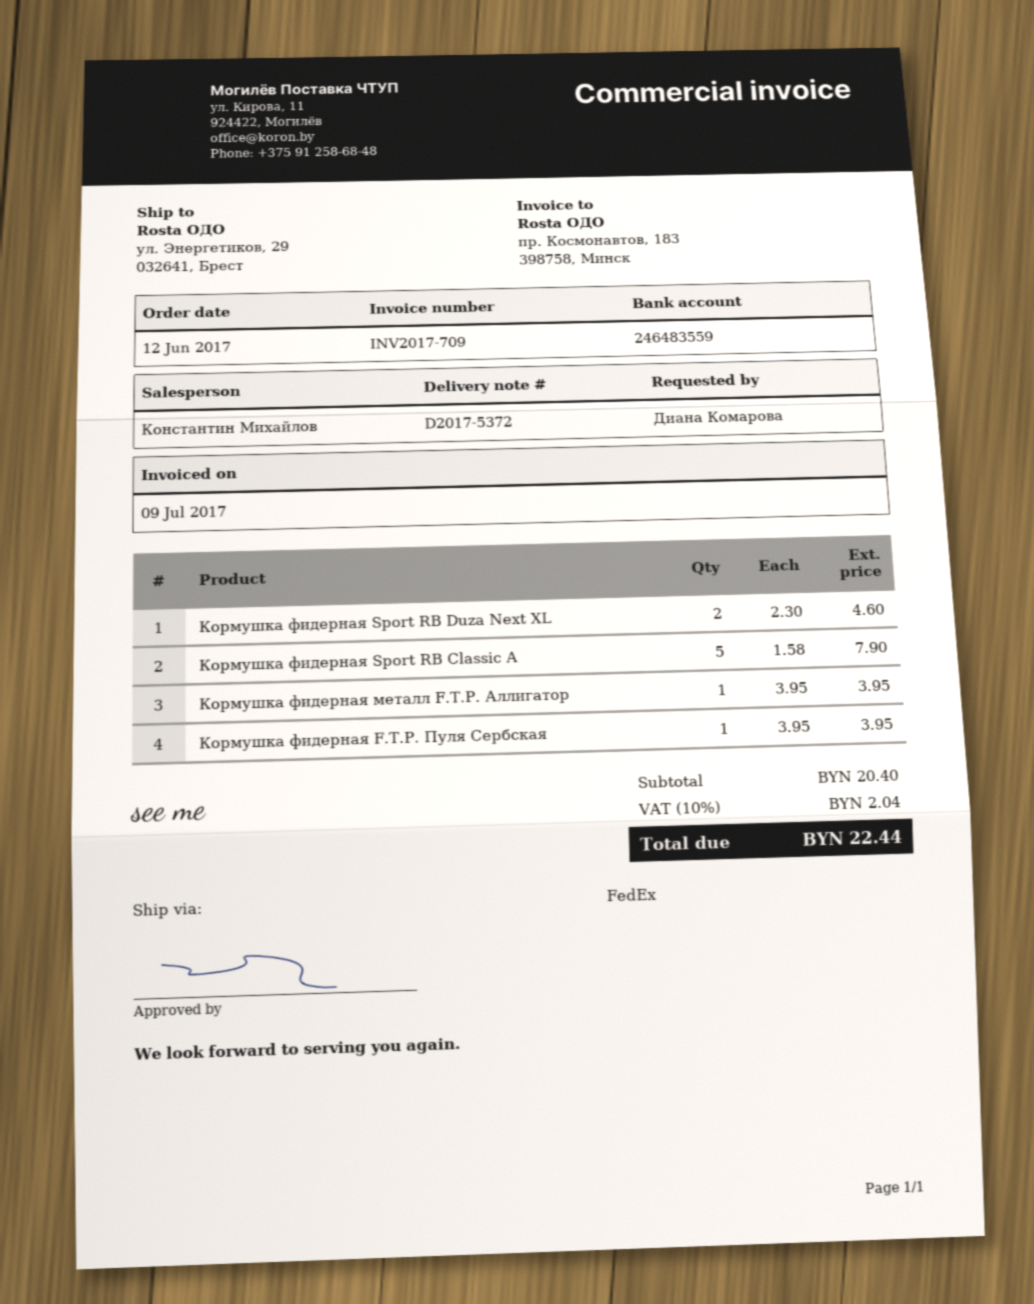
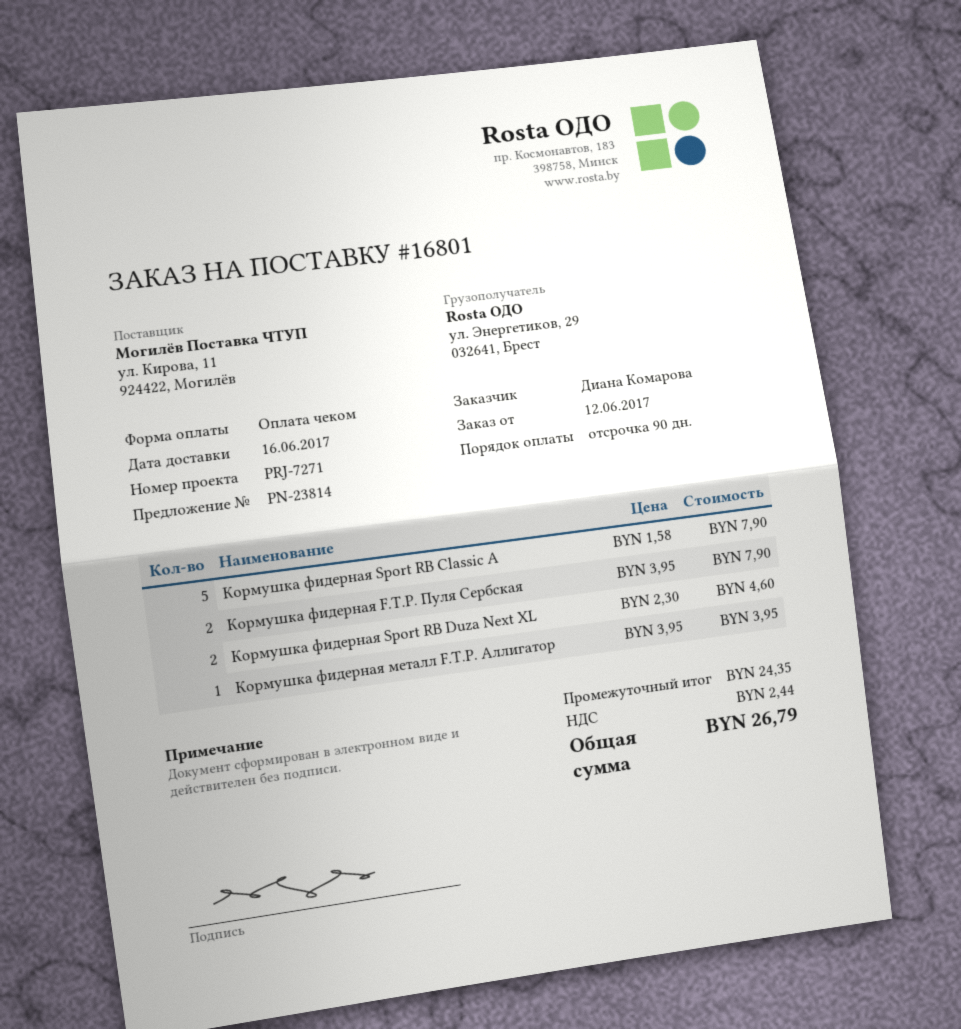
Кормушка фидерная F.T.P. Пуля Сербская: 1 x 3.95 = 3.95 -> 2 x 3.95 = 7.90
subtotal: 20.40 -> 24.35
tax: 2.04 -> 2.44
total: 22.44 -> 26.79

